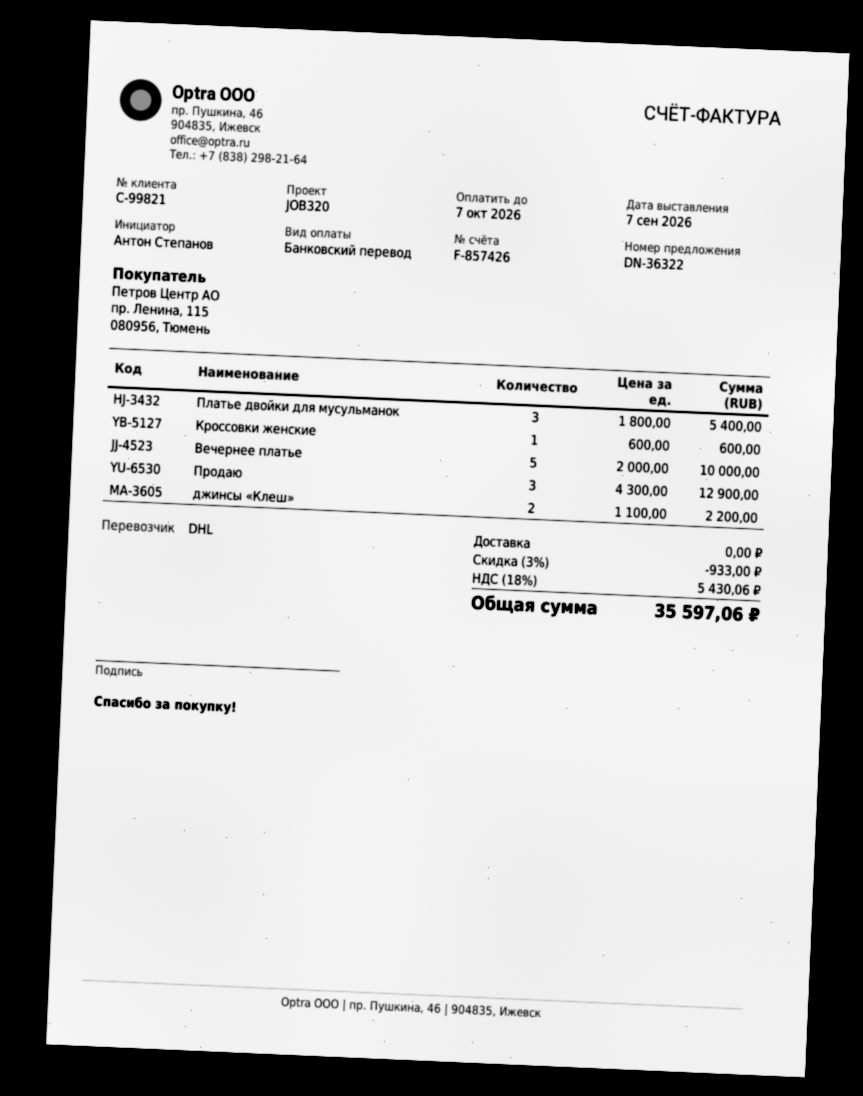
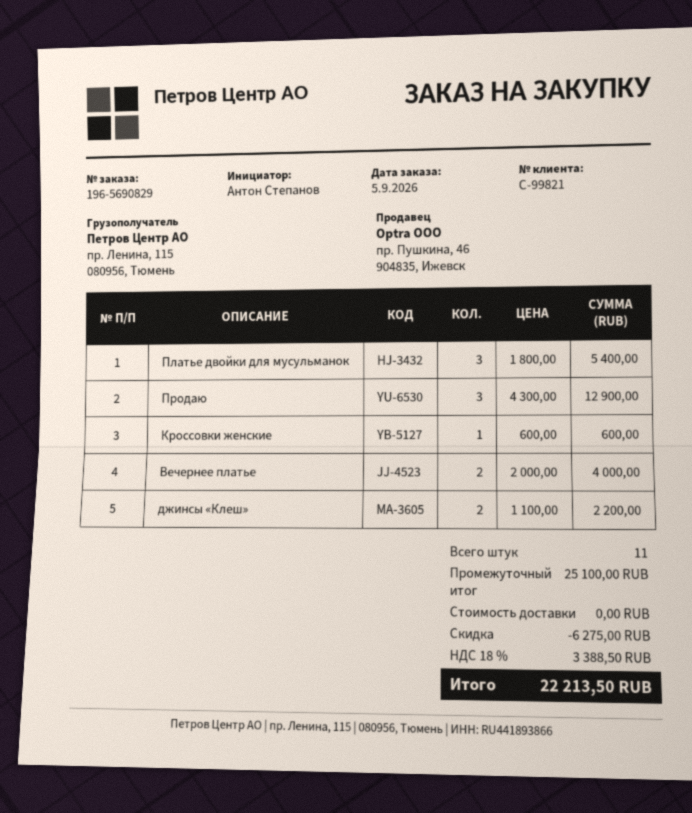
Вечернее платье: 5 x 2000.00 = 10000.00 -> 2 x 2000.00 = 4000.00
discount: 933.00 -> 6275.00
tax: 18% = 5430.06 -> 18% = 3388.50
total: 35597.06 -> 22213.50

